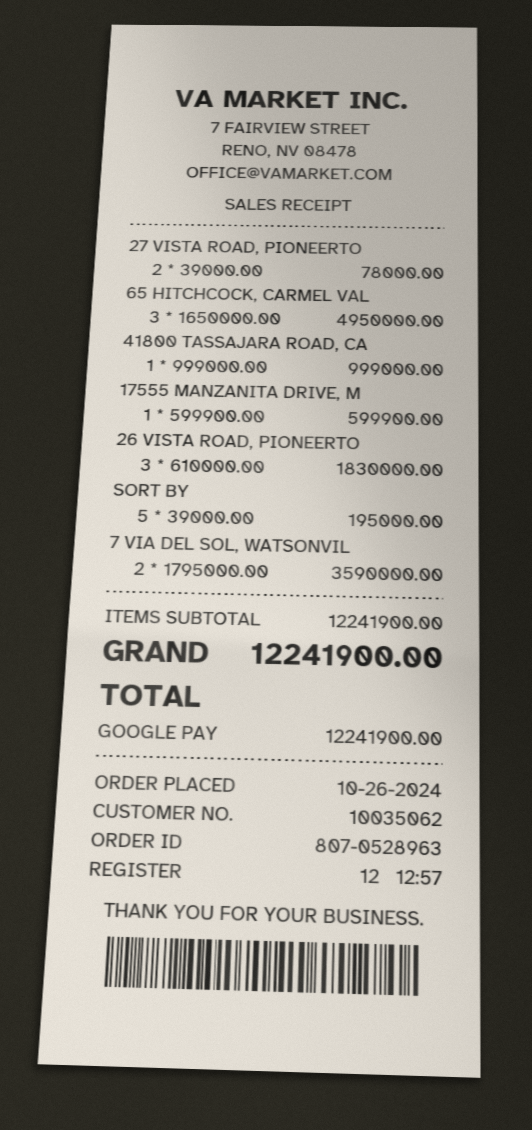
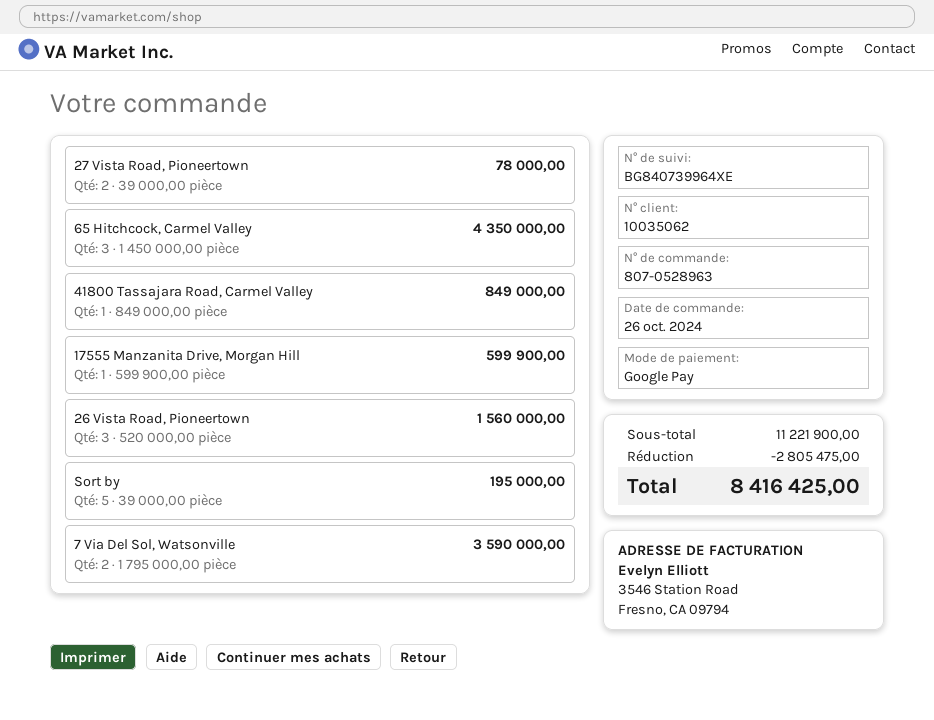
65 HITCHCOCK, CARMEL VAL: 3 x 1650000.00 = 4950000.00 -> 3 x 1450000.00 = 4350000.00
41800 TASSAJARA ROAD, CA: 1 x 999000.00 = 999000.00 -> 1 x 849000.00 = 849000.00
26 VISTA ROAD, PIONEERTO: 3 x 610000.00 = 1830000.00 -> 3 x 520000.00 = 1560000.00
subtotal: 12241900.00 -> 11221900.00
discount: none -> 2805475.00
total: 12241900.00 -> 8416425.00

